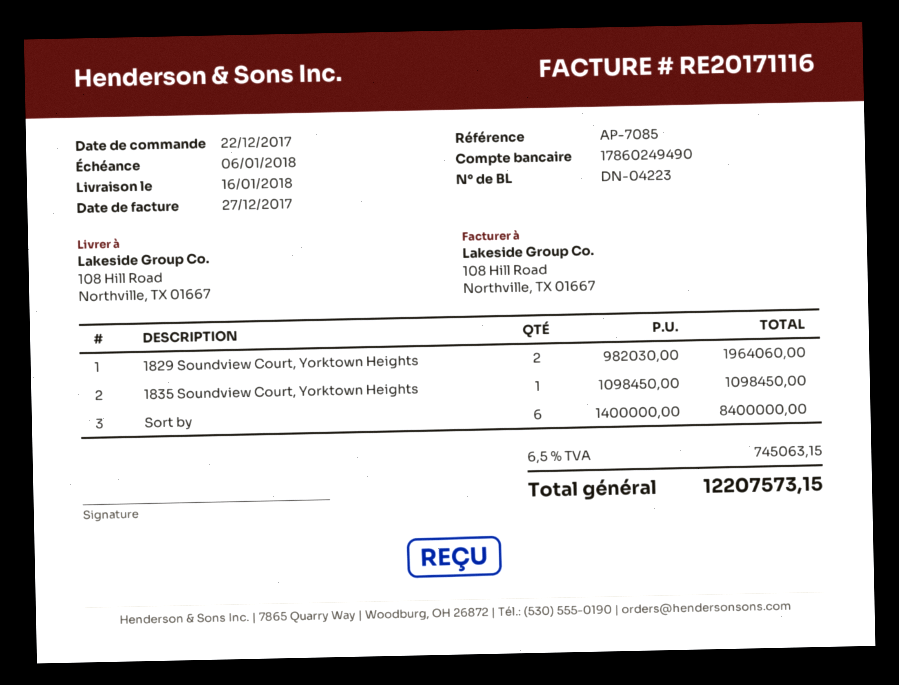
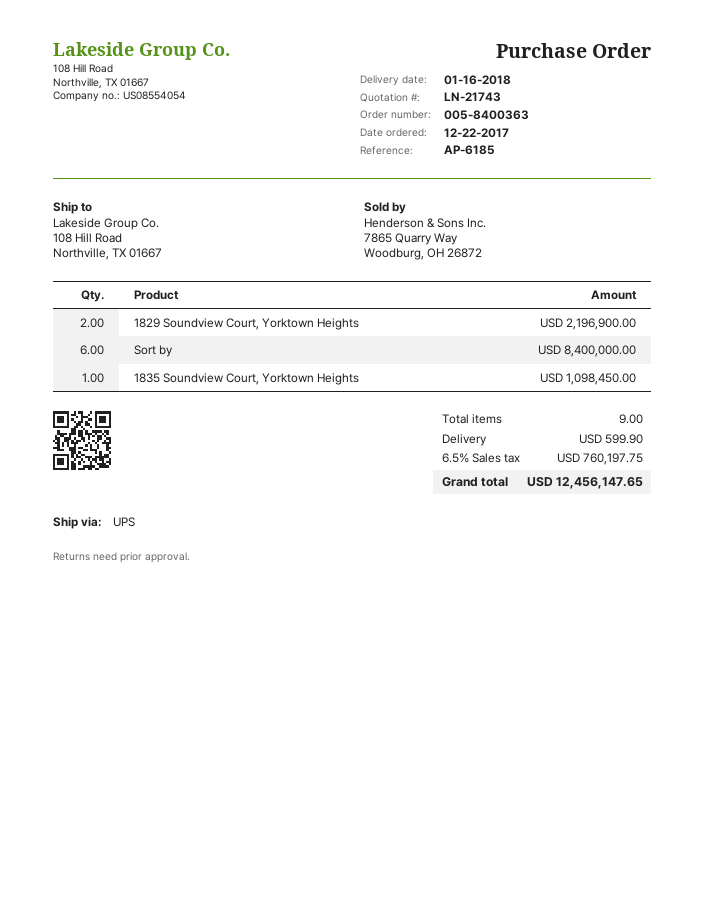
reference: AP-7085 -> AP-6185
1829 Soundview Court, Yorktown Heights: 2 for 1964060.00 -> 2 for 2196900.00
shipping: none -> 599.90
tax: 6.5% = 745063.15 -> 6.5% = 760197.75
total: 12207573.15 -> 12456147.65

